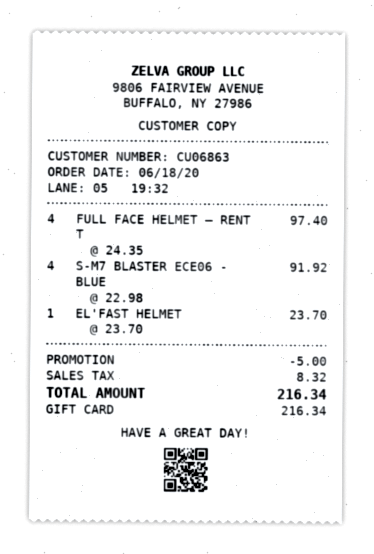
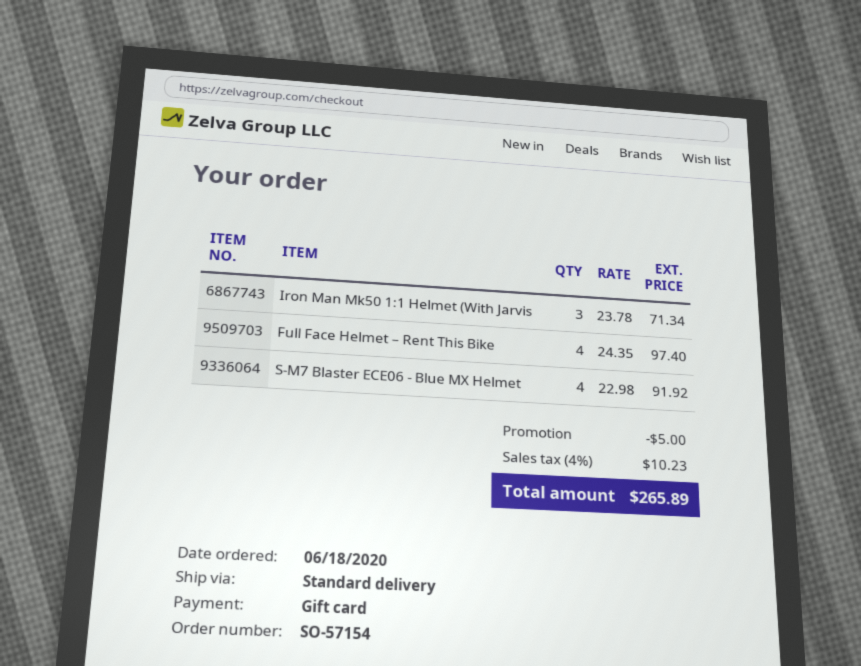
EL'FAST HELMET: 1 x 23.70 = 23.70 -> none
Iron Man Mk50 1:1 Helmet (With Jarvis: none -> 3 x 23.78 = 71.34
tax: 8.32 -> 10.23
total: 216.34 -> 265.89

